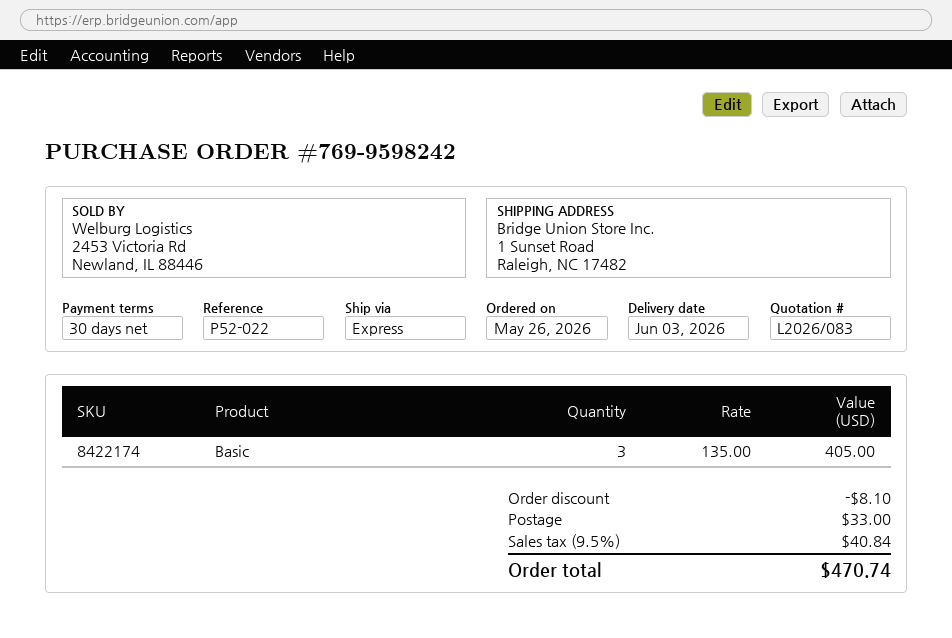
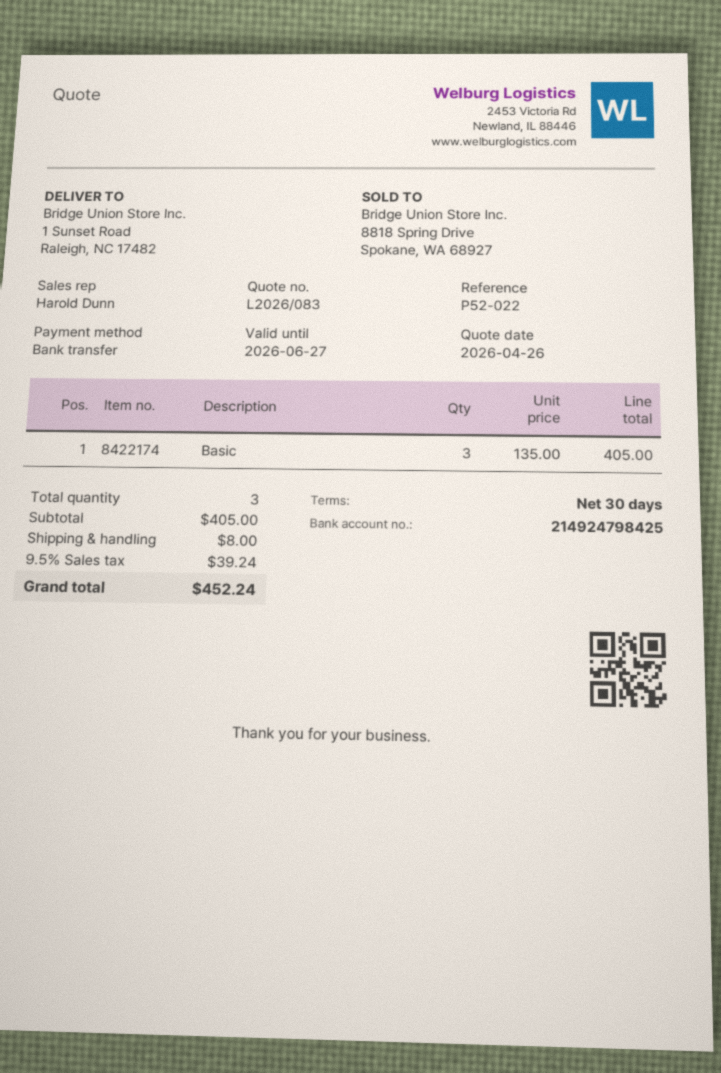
discount: 8.10 -> none
shipping: 33.00 -> 8.00
tax: 9.5% = 40.84 -> 9.5% = 39.24
total: 470.74 -> 452.24

